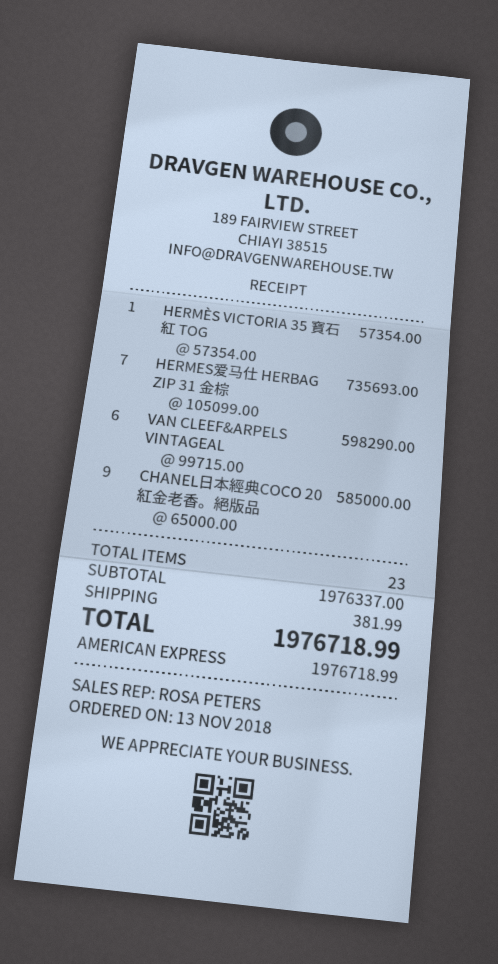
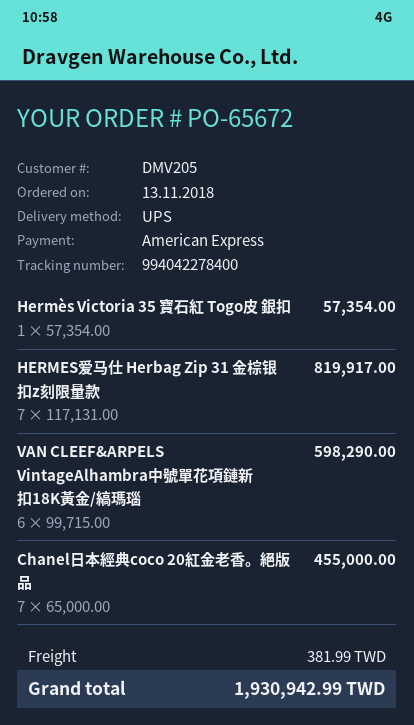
HERMES爱马仕 HERBAG ZIP 31 金棕: 7 x 105099.00 = 735693.00 -> 7 x 117131.00 = 819917.00
CHANEL日本經典COCO 20紅金老香。絕版品: 9 x 65000.00 = 585000.00 -> 7 x 65000.00 = 455000.00
total: 1976718.99 -> 1930942.99

